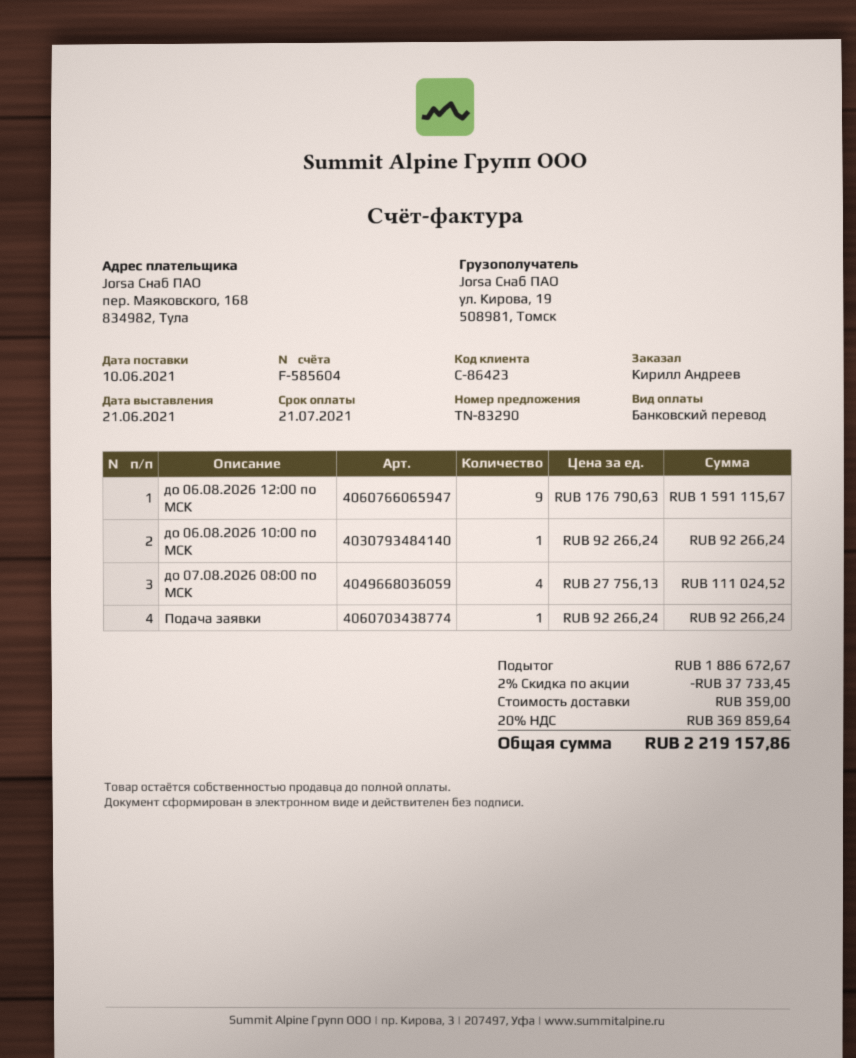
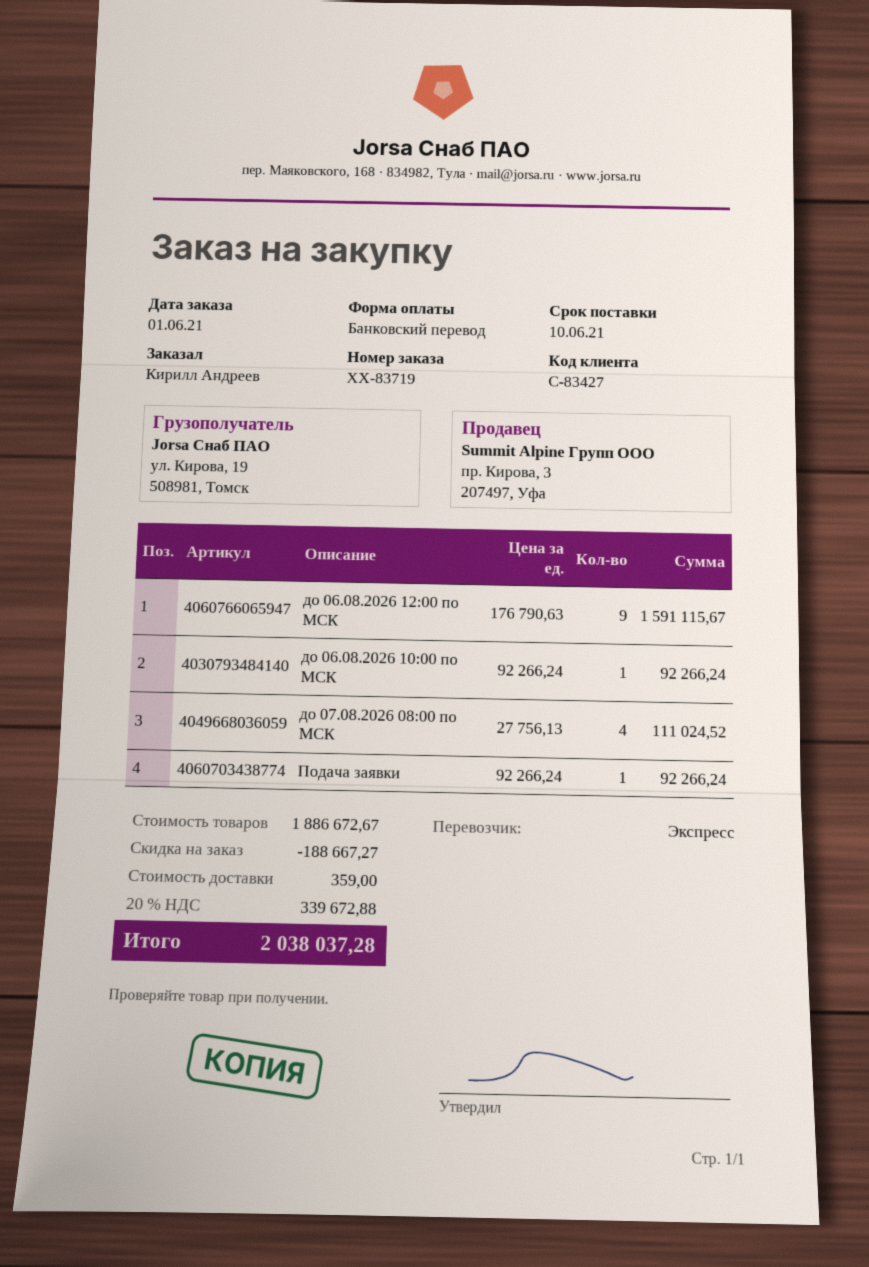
customer number: C-86423 -> C-83427
discount: 37733.45 -> 188667.27
tax: 20% = 369859.64 -> 20% = 339672.88
total: 2219157.86 -> 2038037.28

